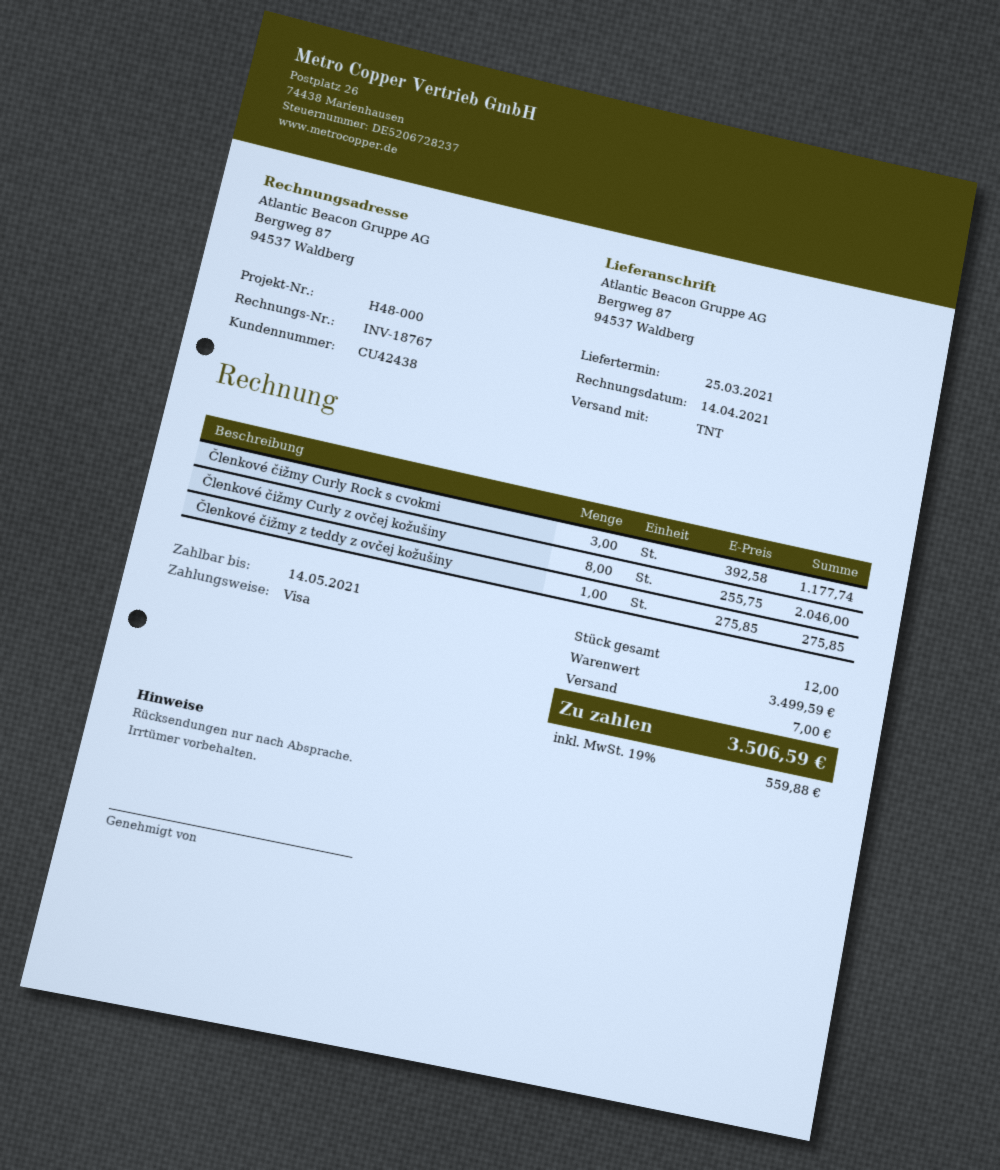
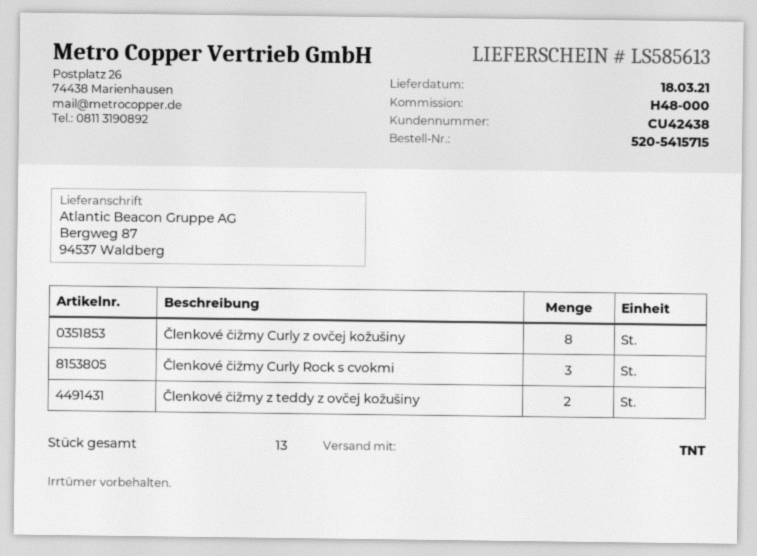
delivery date: 2021-03-25 -> 2021-03-18
Členkové čižmy z teddy z ovčej kožušiny: 1 -> 2
total quantity: 12 -> 13

